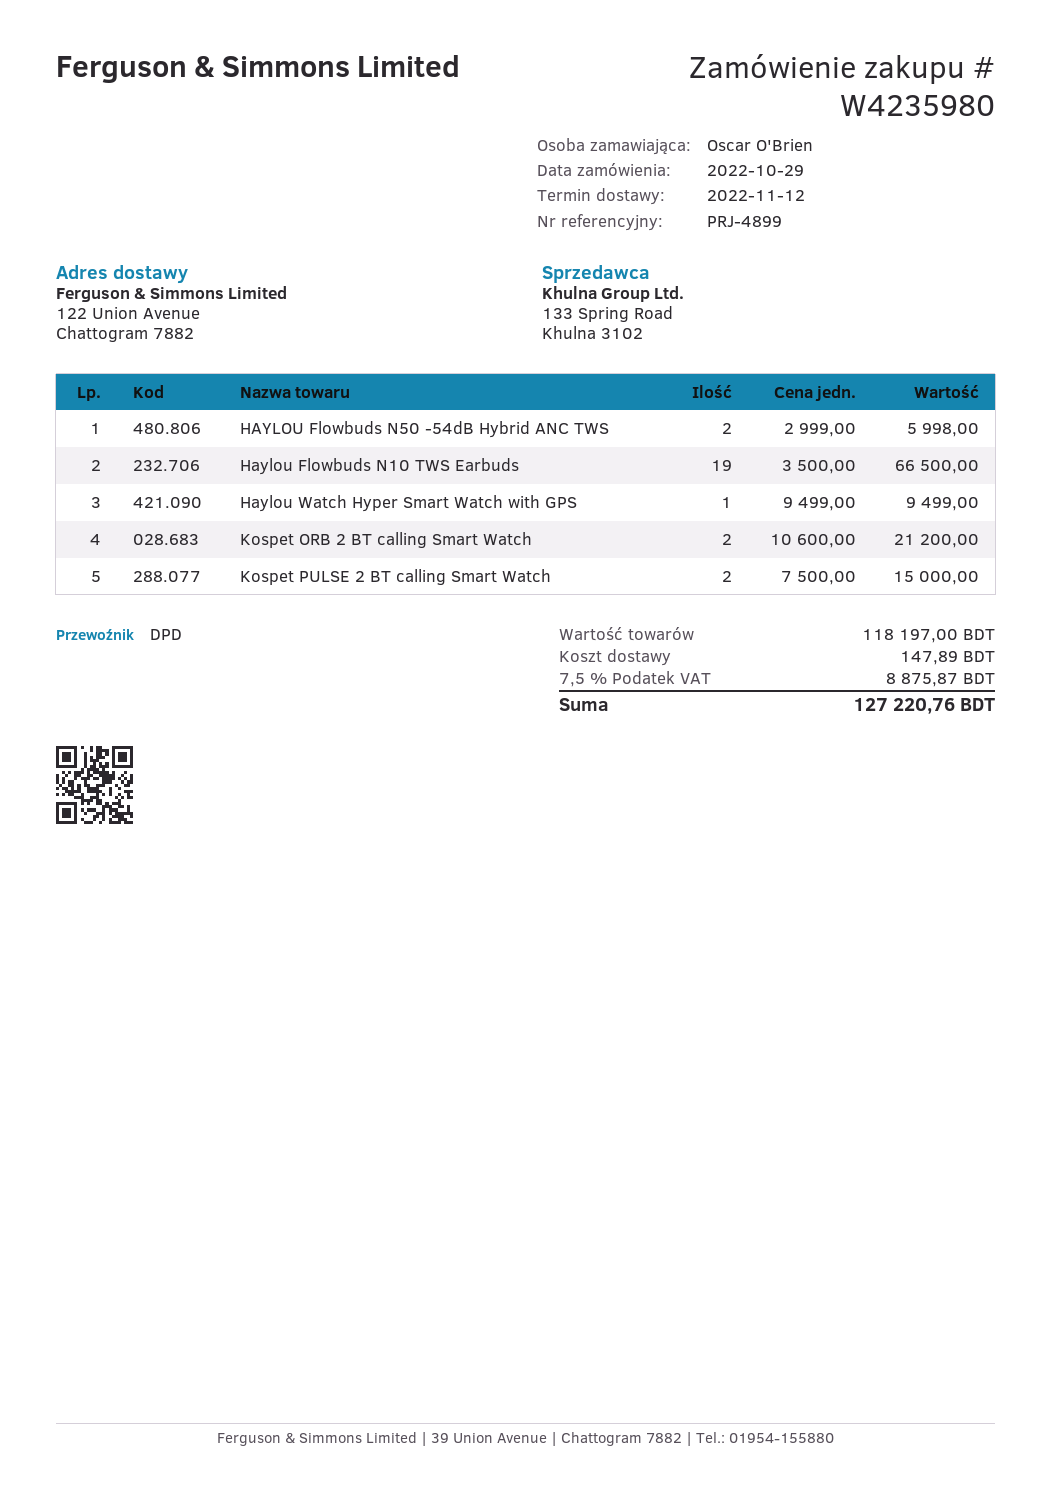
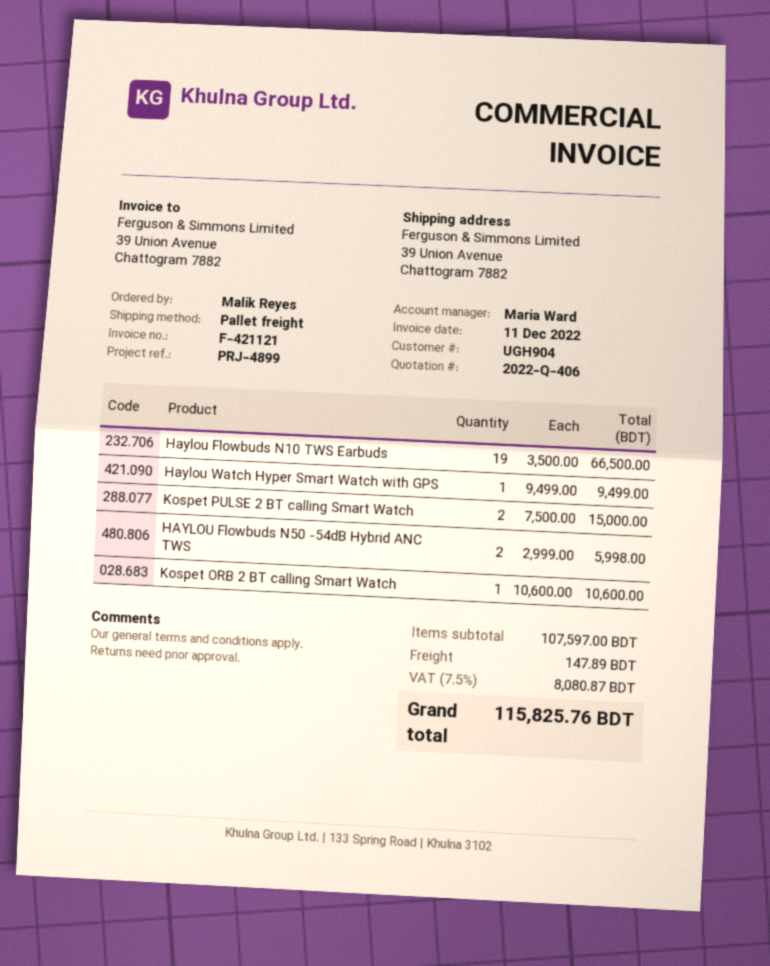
ordered by: Oscar O'Brien -> Malik Reyes
shipping method: DPD -> pallet freight
ship to: 122 Union Avenue, Chattogram 7882 -> 39 Union Avenue, Chattogram 7882
Kospet ORB 2 BT calling Smart Watch: 2 x 10600.00 = 21200.00 -> 1 x 10600.00 = 10600.00
subtotal: 118197.00 -> 107597.00
tax: 7.5% = 8875.87 -> 7.5% = 8080.87
total: 127220.76 -> 115825.76

